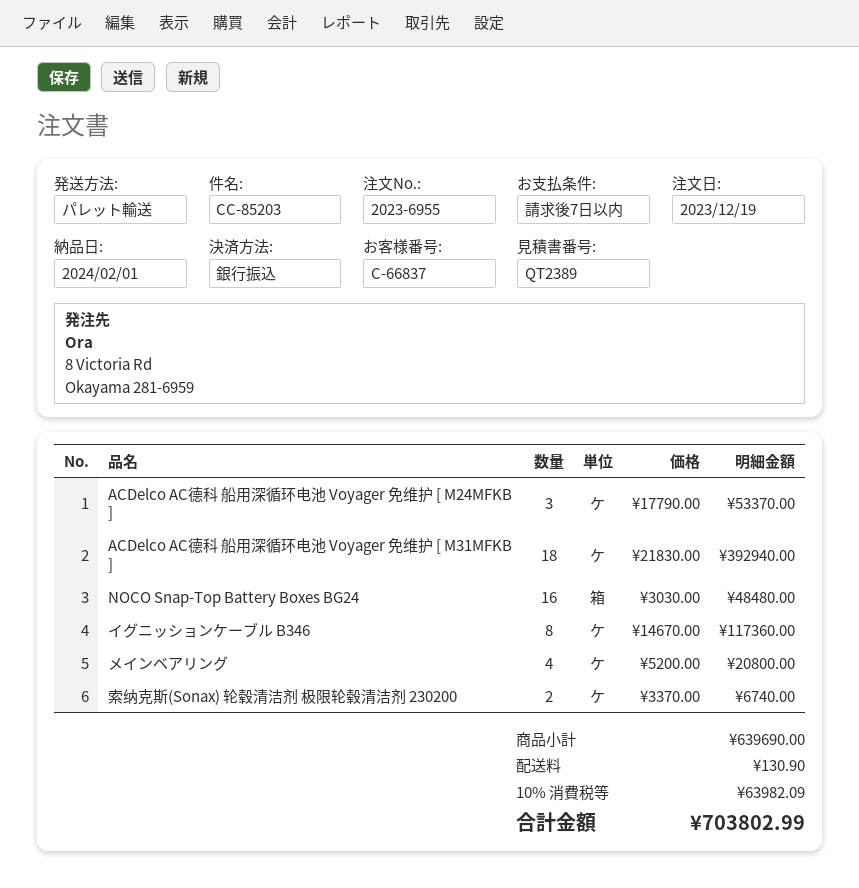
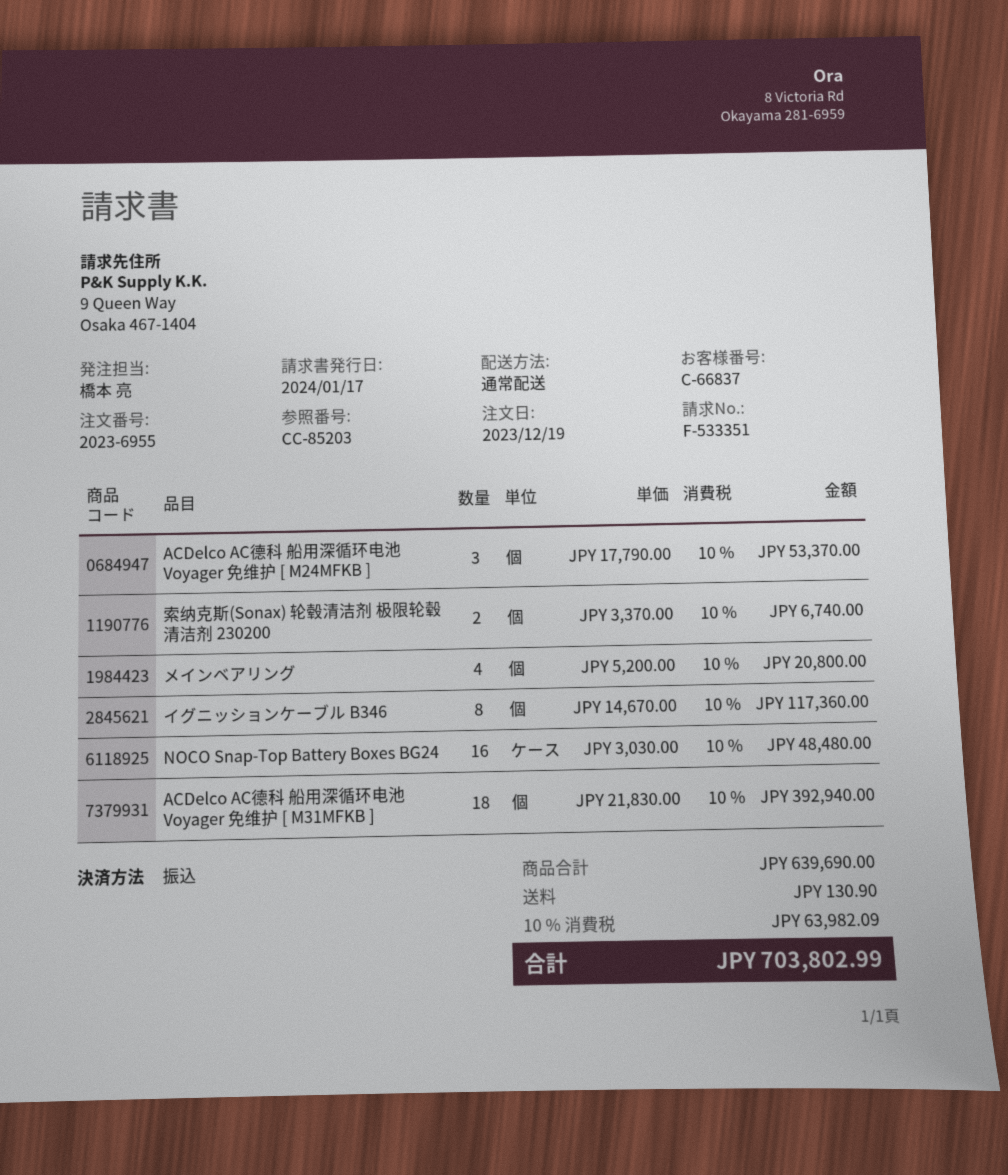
shipping method: pallet freight -> standard

